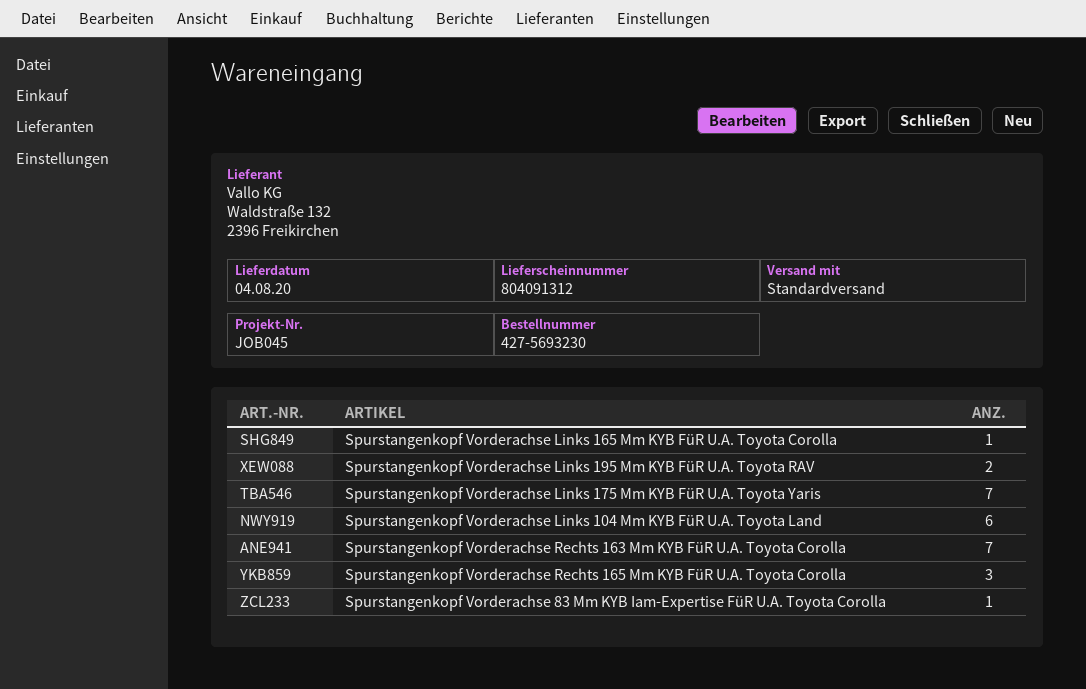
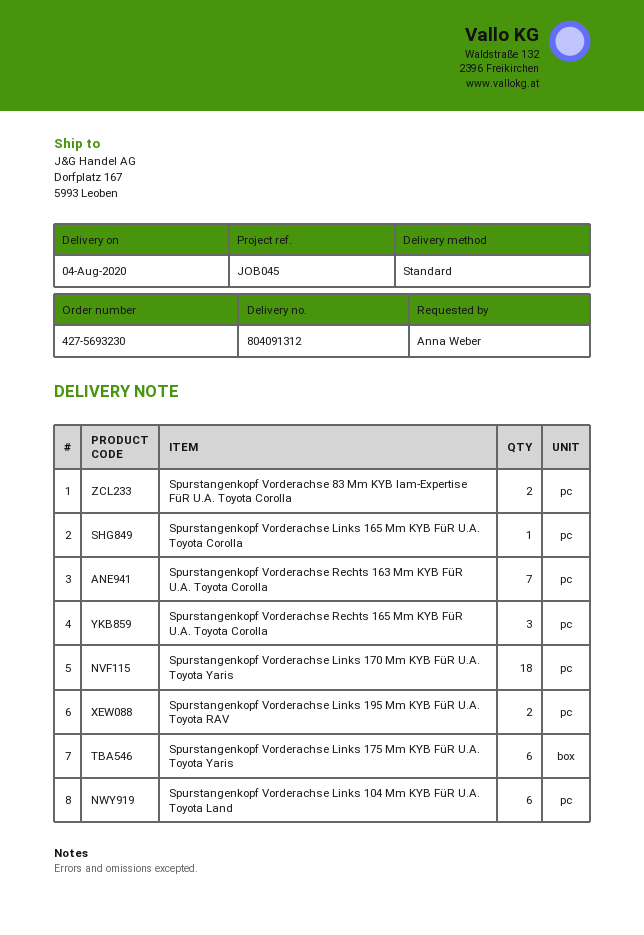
Spurstangenkopf Vorderachse Links 175 Mm KYB FüR U.A. Toyota Yaris: 7 -> 6
Spurstangenkopf Vorderachse 83 Mm KYB Iam-Expertise FüR U.A. Toyota Corolla: 1 -> 2
Spurstangenkopf Vorderachse Links 170 Mm KYB FüR U.A. Toyota Yaris: none -> 18

